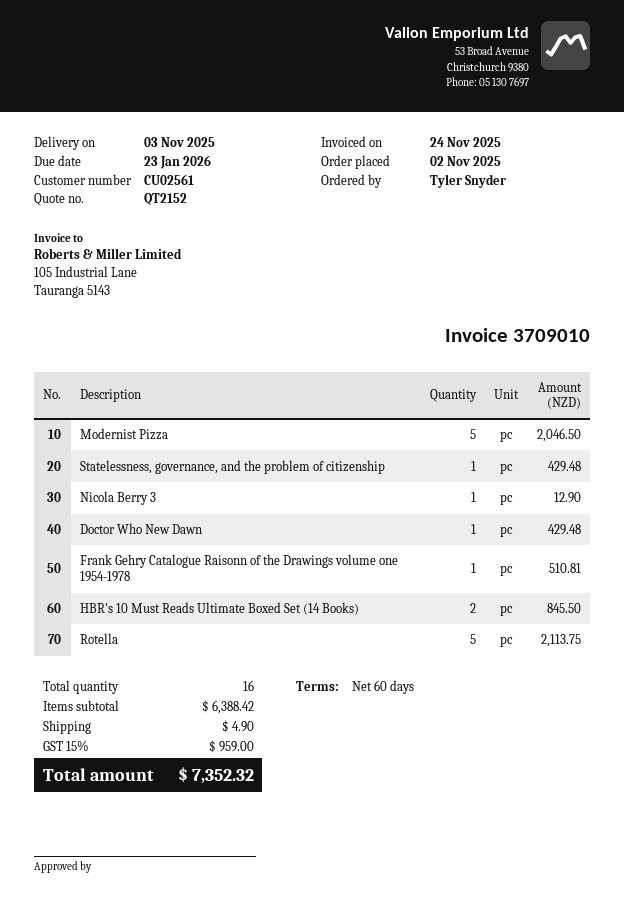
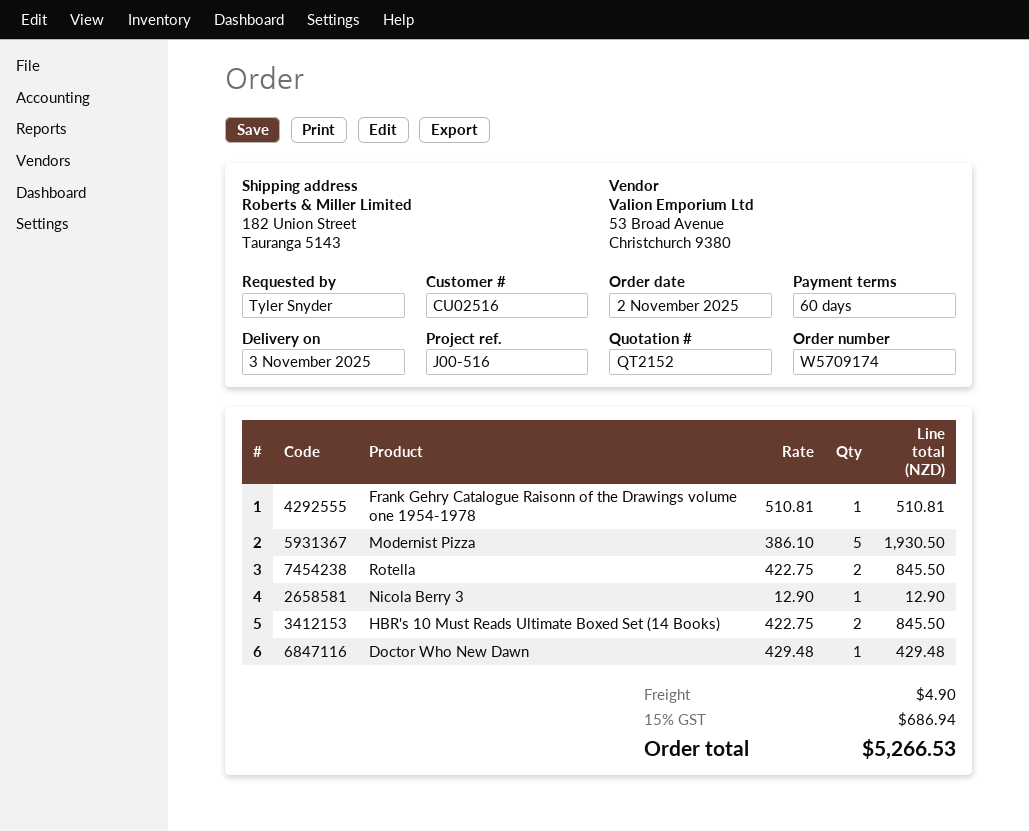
customer number: CU02561 -> CU02516
Modernist Pizza: 5 for 2046.50 -> 5 for 1930.50
Statelessness, governance, and the problem of citizenship: 1 for 429.48 -> none
Rotella: 5 for 2113.75 -> 2 for 845.50
tax: 15% = 959.00 -> 15% = 686.94
total: 7352.32 -> 5266.53

